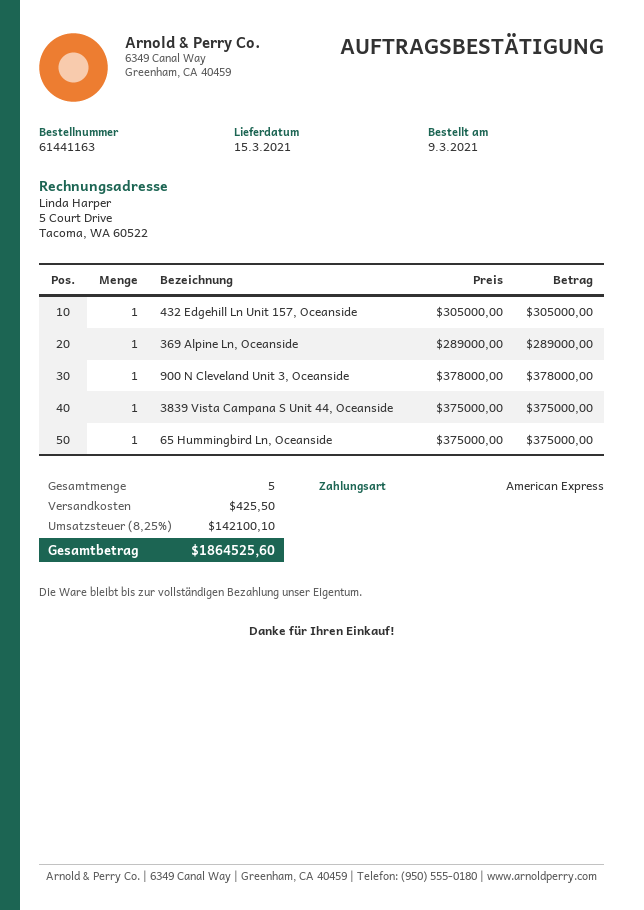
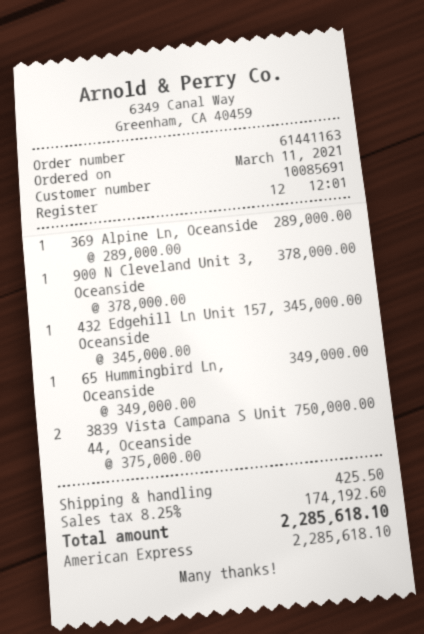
order date: 2021-03-09 -> 2021-03-11
432 Edgehill Ln Unit 157, Oceanside: 1 x 305000.00 = 305000.00 -> 1 x 345000.00 = 345000.00
3839 Vista Campana S Unit 44, Oceanside: 1 x 375000.00 = 375000.00 -> 2 x 375000.00 = 750000.00
65 Hummingbird Ln, Oceanside: 1 x 375000.00 = 375000.00 -> 1 x 349000.00 = 349000.00
tax: 8.25% = 142100.10 -> 8.25% = 174192.60
total: 1864525.60 -> 2285618.10

